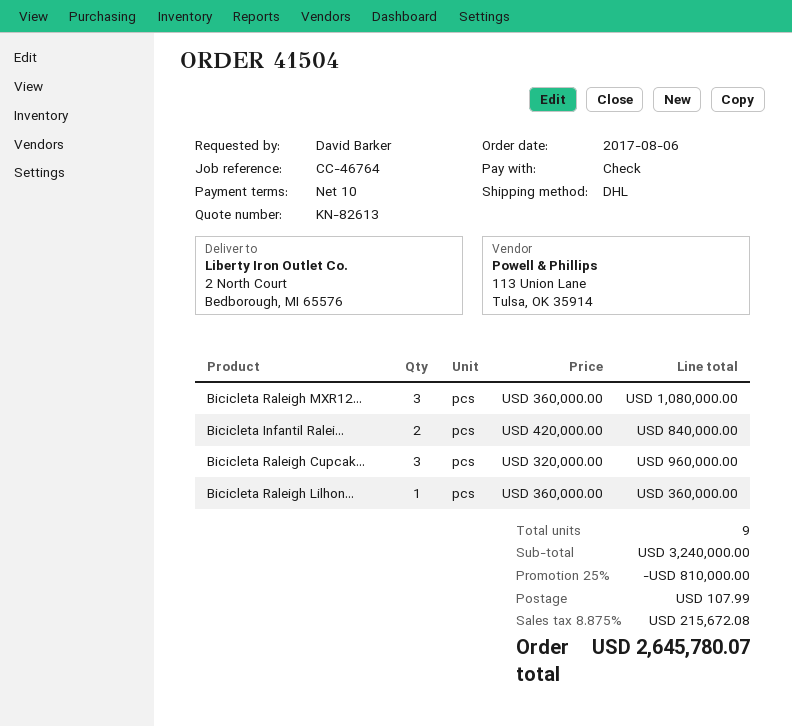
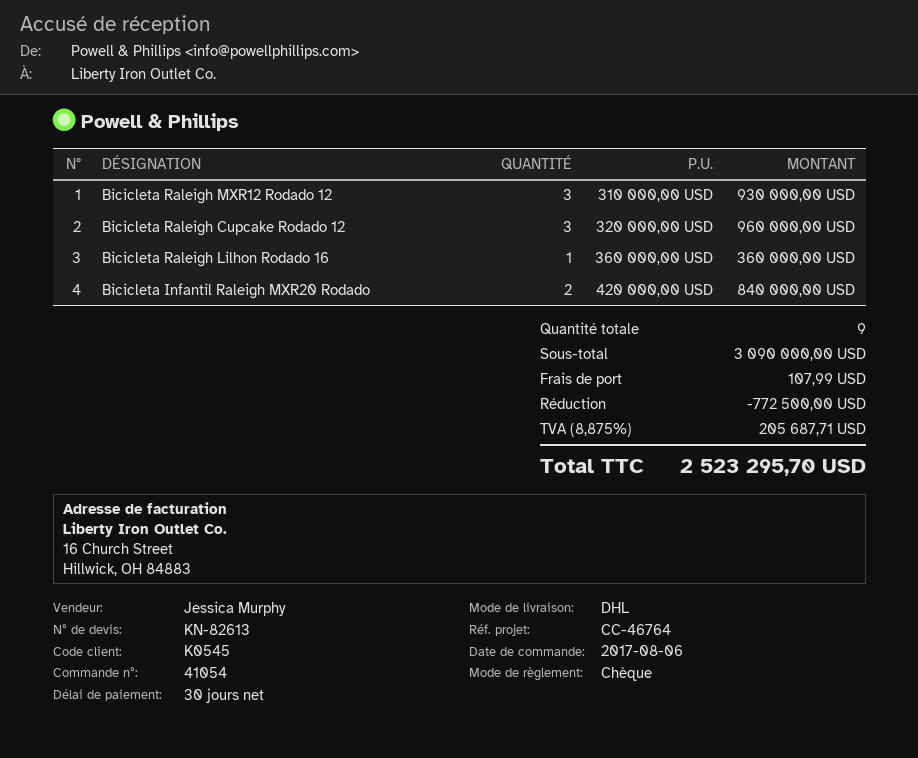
order number: 41504 -> 41054
payment terms: 10 days -> 30 days
Bicicleta Raleigh MXR12...: 3 x 360000.00 = 1080000.00 -> 3 x 310000.00 = 930000.00
subtotal: 3240000.00 -> 3090000.00
discount: 810000.00 -> 772500.00
tax: 8.875% = 215672.08 -> 8.875% = 205687.71
total: 2645780.07 -> 2523295.70

